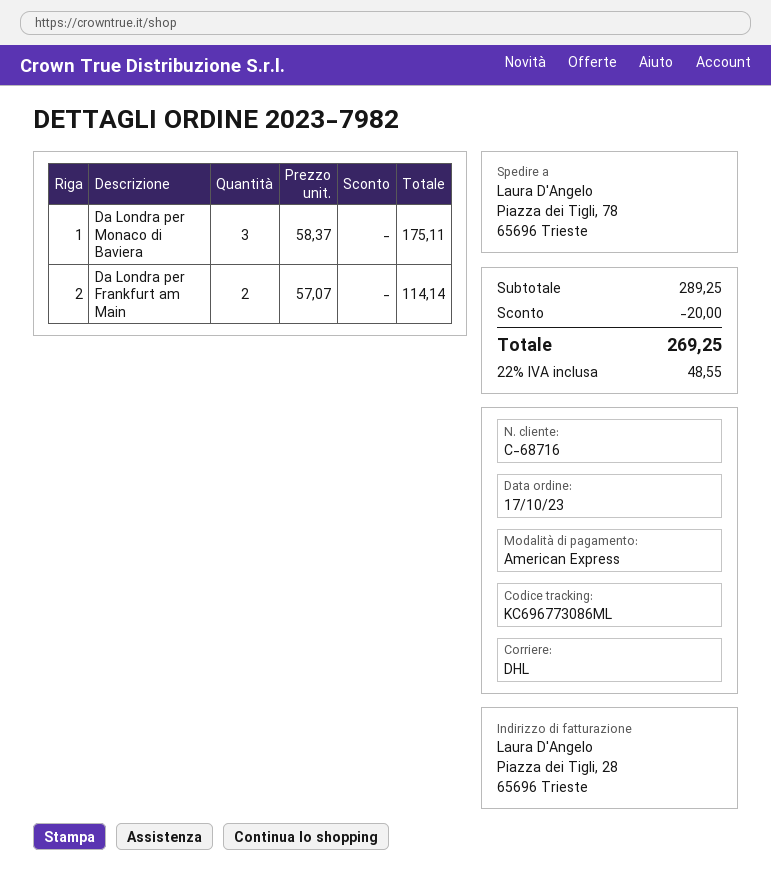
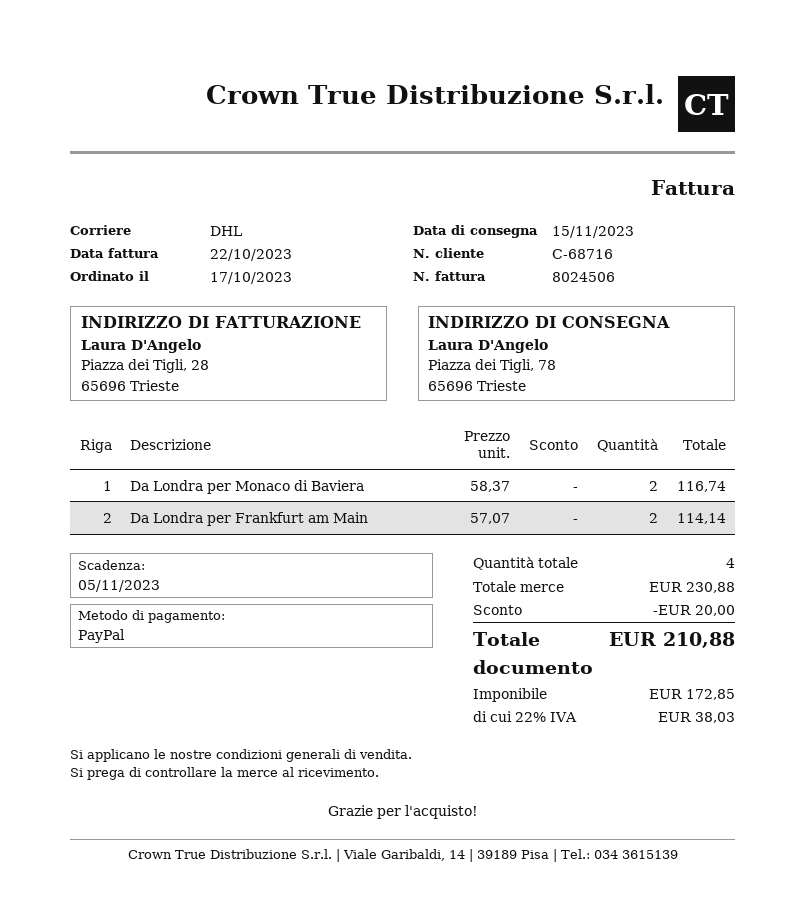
payment method: American Express -> PayPal
Da Londra per Monaco di Baviera: 3 x 58.37 = 175.11 -> 2 x 58.37 = 116.74
subtotal: 289.25 -> 230.88
tax: 22% = 48.55 -> 22% = 38.03
total: 269.25 -> 210.88

